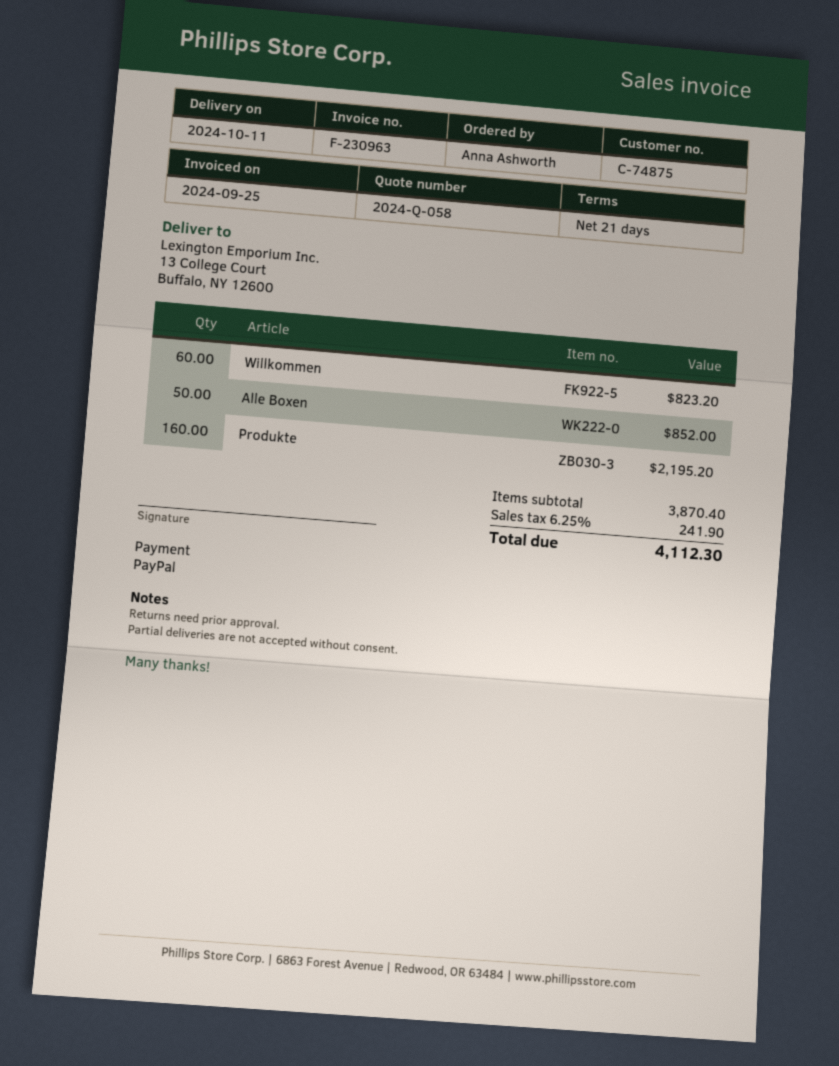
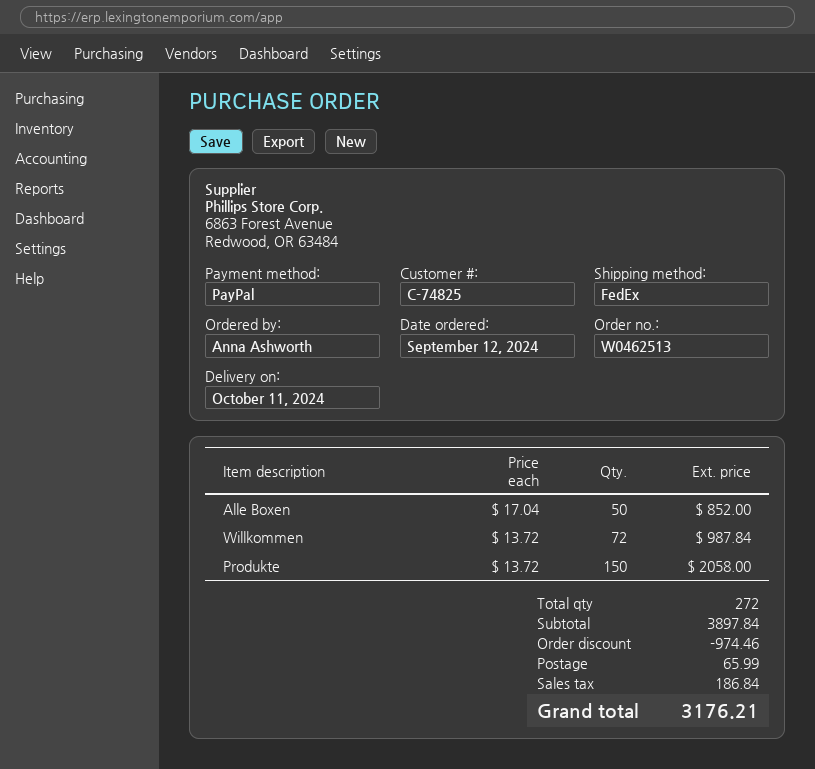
customer number: C-74875 -> C-74825
Willkommen: 60 for 823.20 -> 72 for 987.84
Produkte: 160 for 2195.20 -> 150 for 2058.00
subtotal: 3870.40 -> 3897.84
discount: none -> 974.46
shipping: none -> 65.99
tax: 241.90 -> 186.84
total: 4112.30 -> 3176.21

